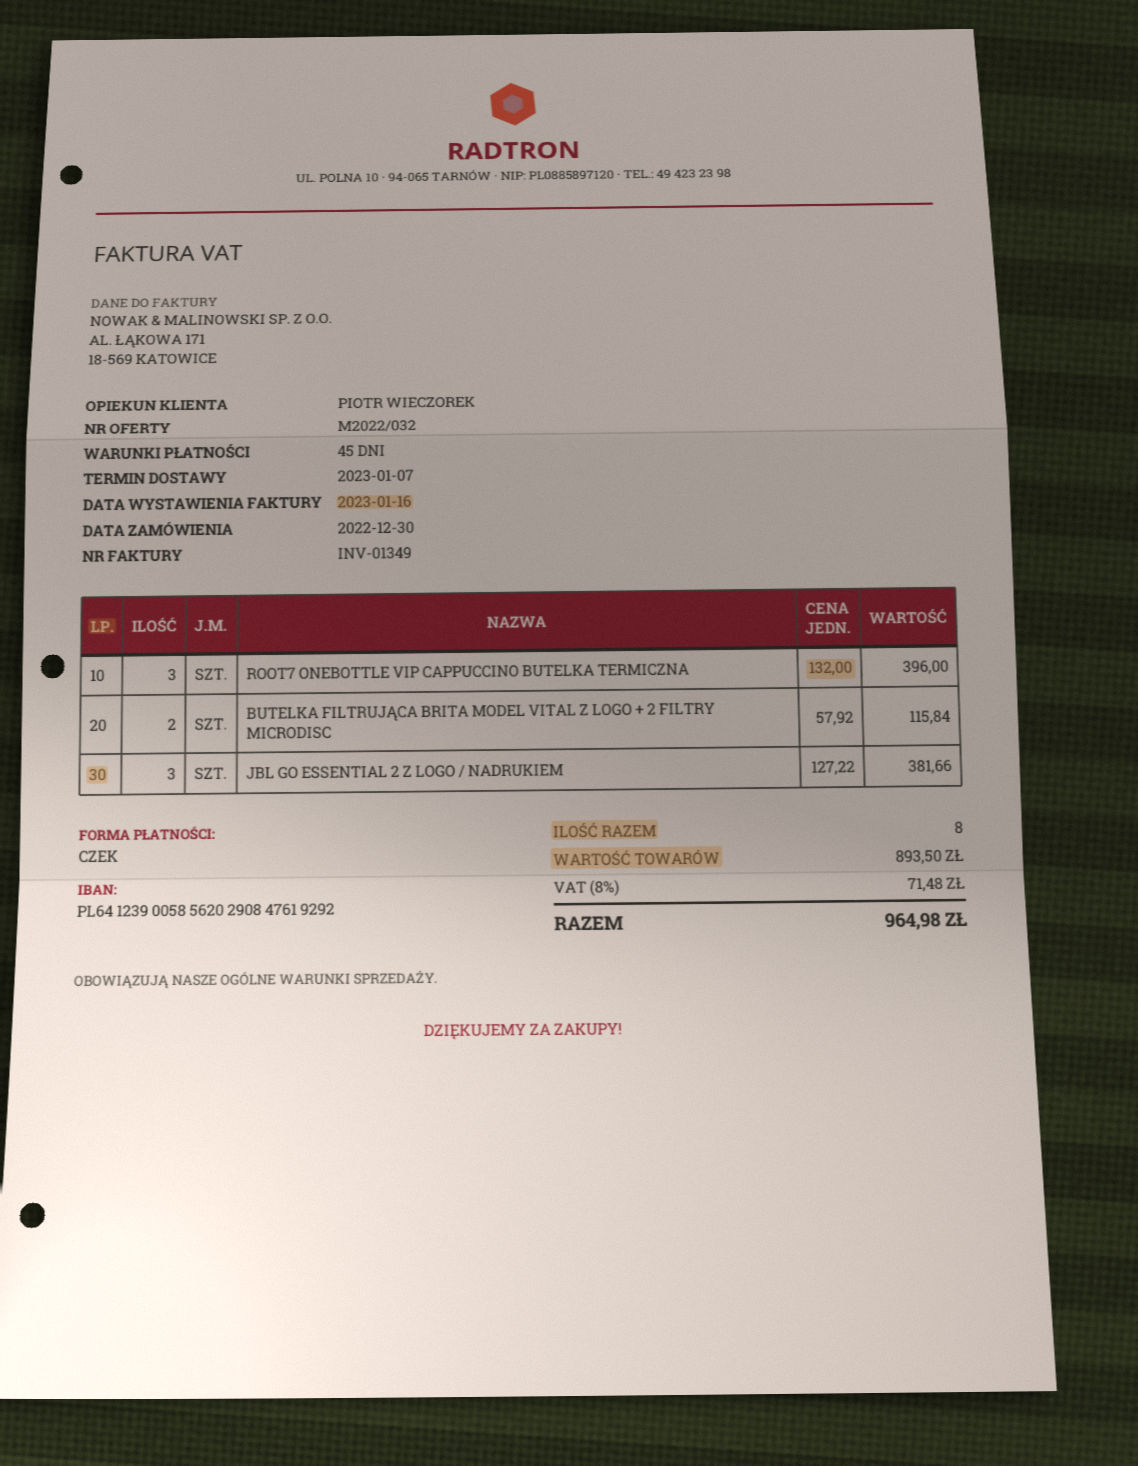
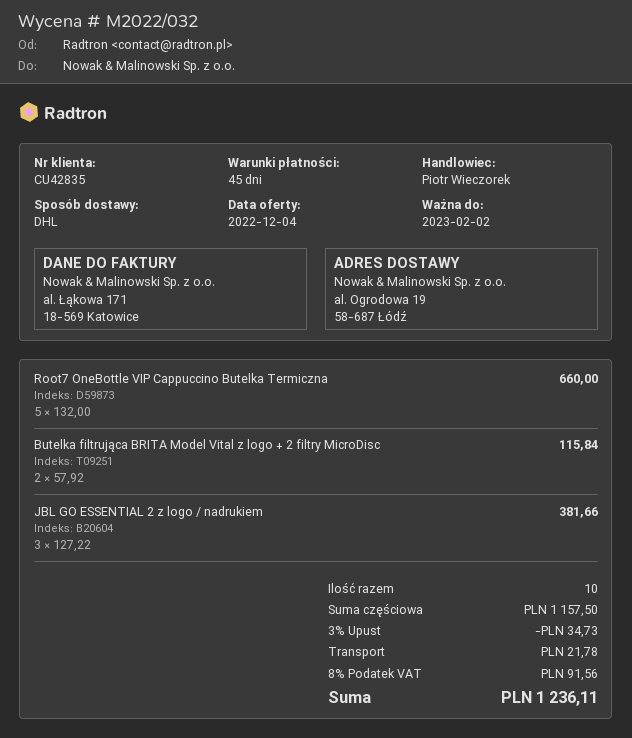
ROOT7 ONEBOTTLE VIP CAPPUCCINO BUTELKA TERMICZNA: 3 x 132.00 = 396.00 -> 5 x 132.00 = 660.00
total quantity: 8 -> 10
subtotal: 893.50 -> 1157.50
discount: none -> 3% = 34.73
shipping: none -> 21.78
tax: 8% = 71.48 -> 8% = 91.56
total: 964.98 -> 1236.11

